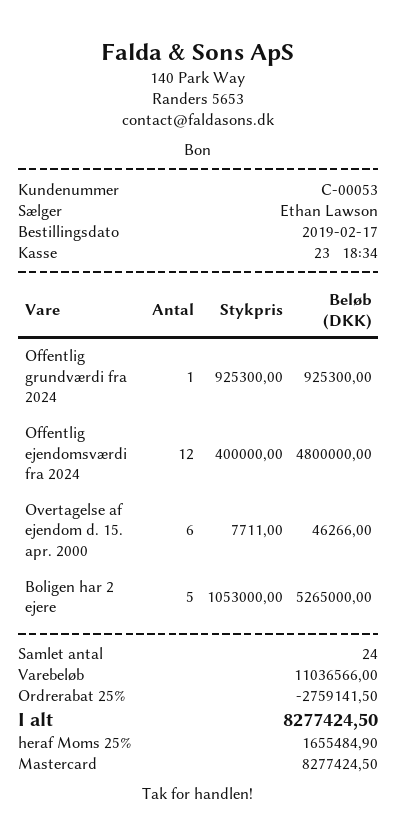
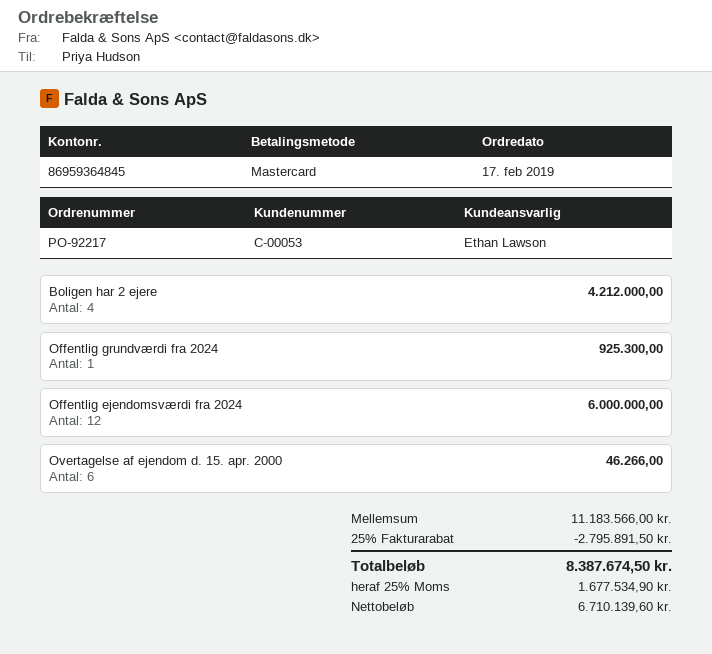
Offentlig ejendomsværdi fra 2024: 12 for 4800000.00 -> 12 for 6000000.00
Boligen har 2 ejere: 5 for 5265000.00 -> 4 for 4212000.00
subtotal: 11036566.00 -> 11183566.00
discount: 25% = 2759141.50 -> 25% = 2795891.50
tax: 25% = 1655484.90 -> 25% = 1677534.90
total: 8277424.50 -> 8387674.50

